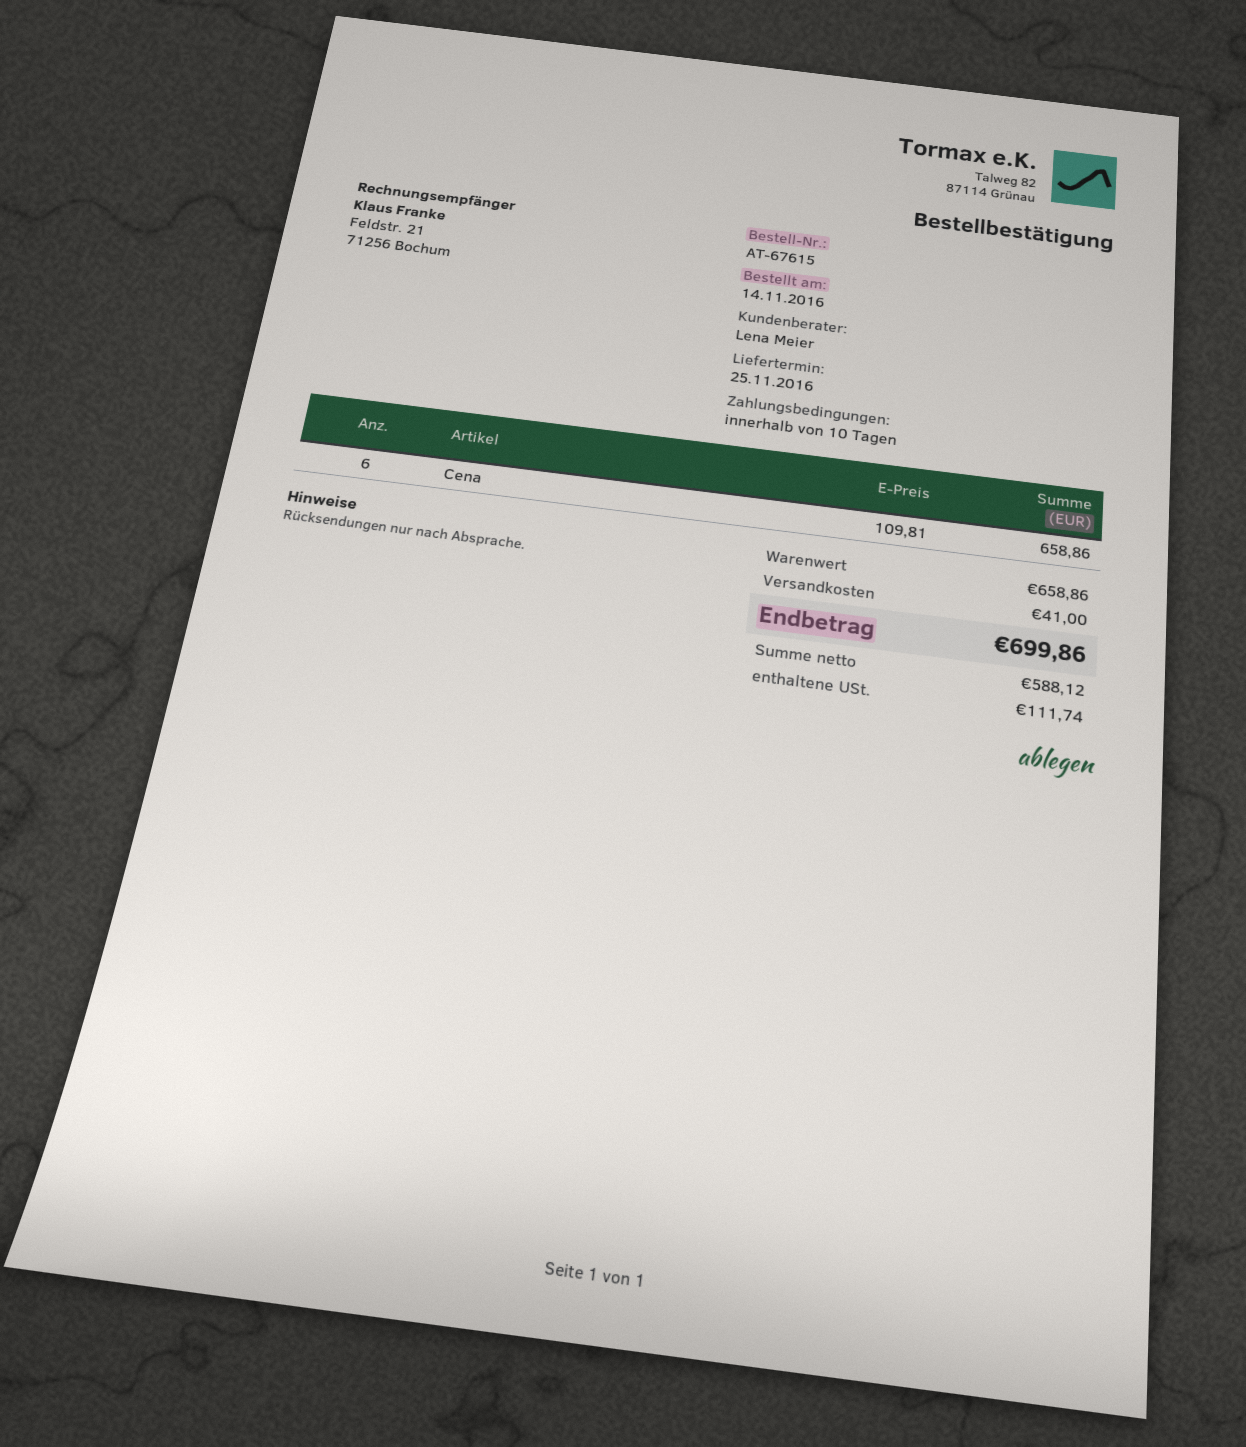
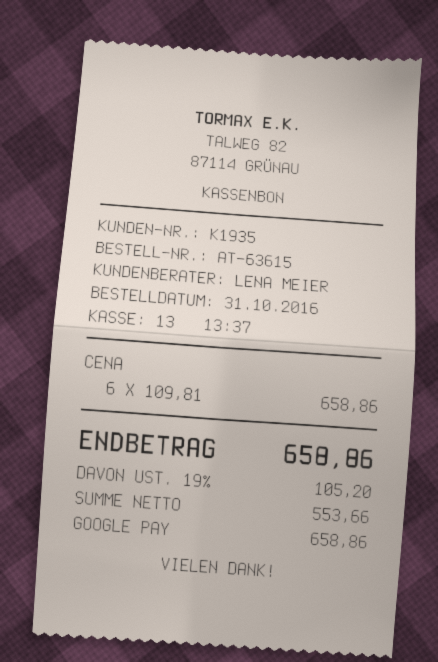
order number: AT-67615 -> AT-63615
order date: 2016-11-14 -> 2016-10-31
shipping: 41.00 -> none
net: 588.12 -> 553.66
tax: 111.74 -> 105.20
total: 699.86 -> 658.86

